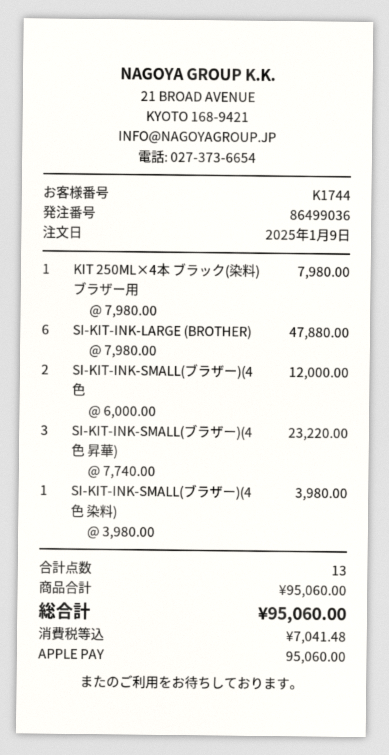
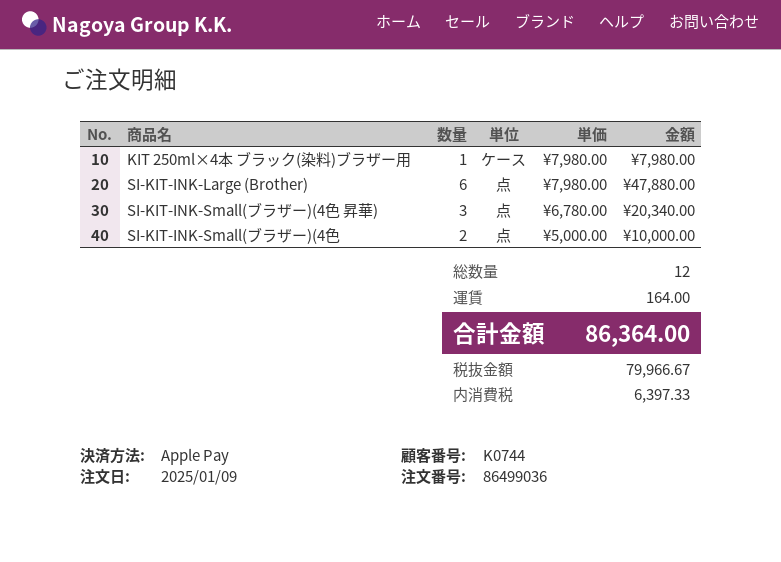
customer number: K1744 -> K0744
SI-KIT-INK-SMALL(ブラザー)(4色: 2 x 6000.00 = 12000.00 -> 2 x 5000.00 = 10000.00
SI-KIT-INK-SMALL(ブラザー)(4色 昇華): 3 x 7740.00 = 23220.00 -> 3 x 6780.00 = 20340.00
SI-KIT-INK-SMALL(ブラザー)(4色 染料): 1 x 3980.00 = 3980.00 -> none
total quantity: 13 -> 12
shipping: none -> 164.00
tax: 7041.48 -> 6397.33
total: 95060.00 -> 86364.00

